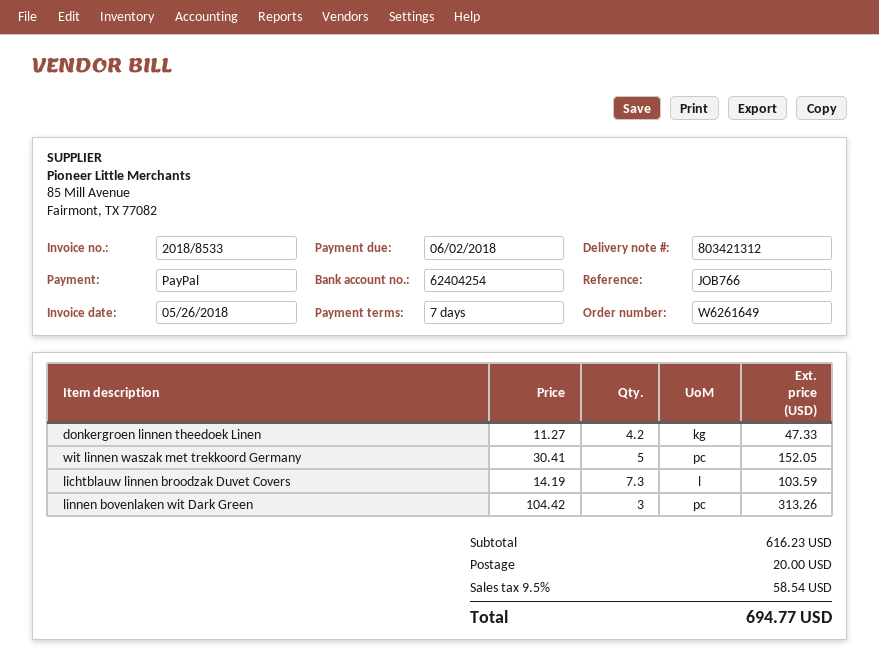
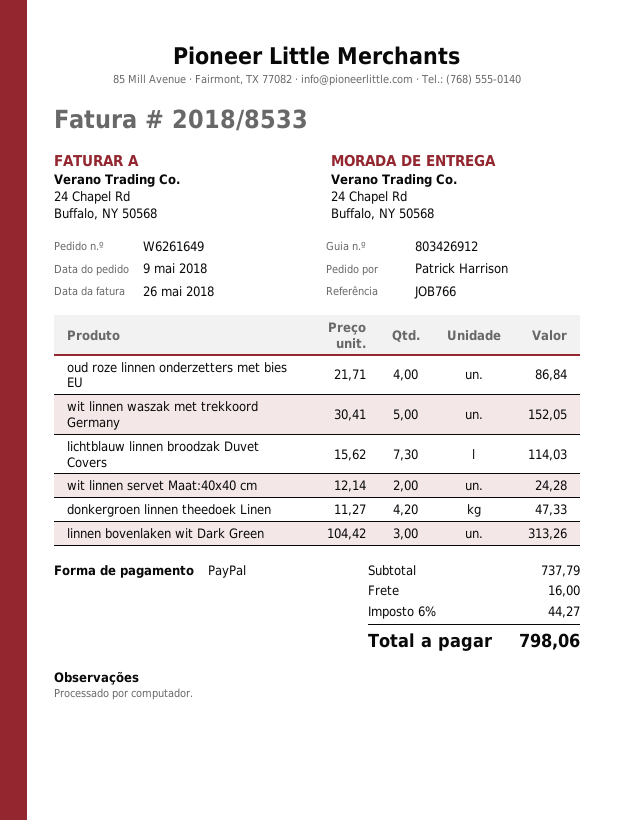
delivery note number: 803421312 -> 803426912
lichtblauw linnen broodzak Duvet Covers: 7.3 x 14.19 = 103.59 -> 7.3 x 15.62 = 114.03
oud roze linnen onderzetters met bies EU: none -> 4 x 21.71 = 86.84
wit linnen servet Maat:40x40 cm: none -> 2 x 12.14 = 24.28
subtotal: 616.23 -> 737.79
shipping: 20.00 -> 16.00
tax: 9.5% = 58.54 -> 6% = 44.27
total: 694.77 -> 798.06

